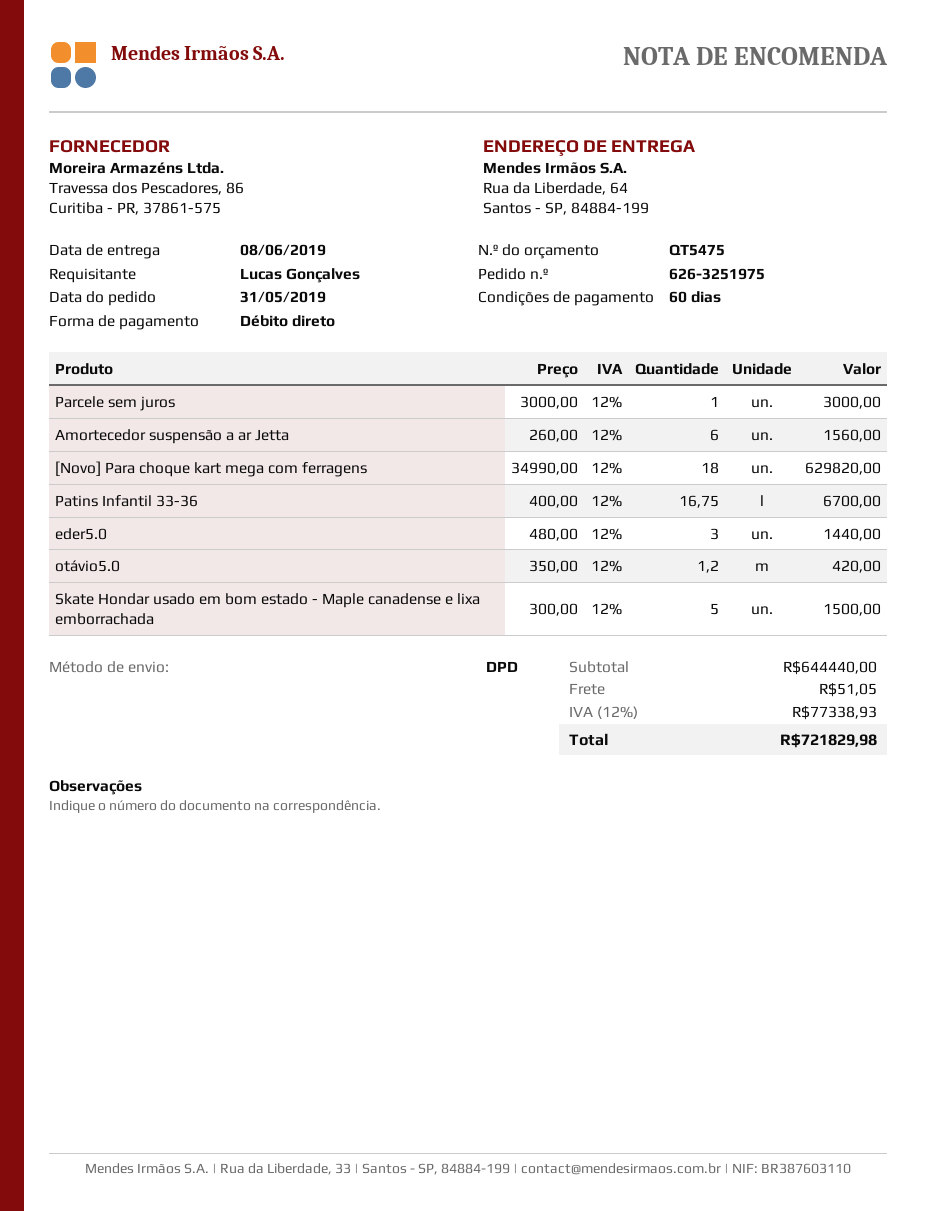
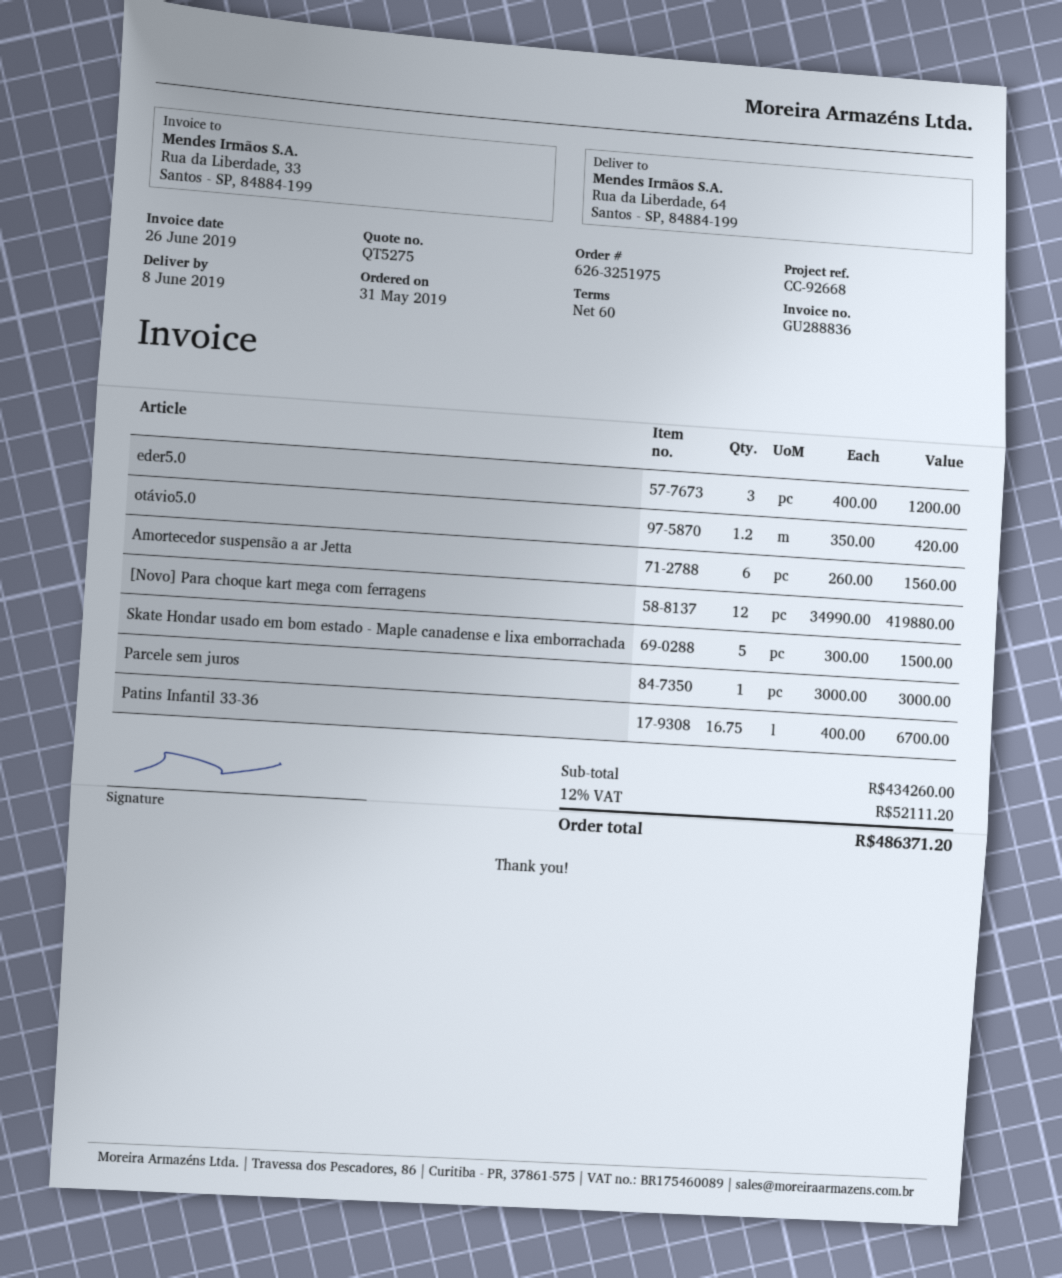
quote number: QT5475 -> QT5275
[Novo] Para choque kart mega com ferragens: 18 x 34990.00 = 629820.00 -> 12 x 34990.00 = 419880.00
eder5.0: 3 x 480.00 = 1440.00 -> 3 x 400.00 = 1200.00
subtotal: 644440.00 -> 434260.00
shipping: 51.05 -> none
tax: 12% = 77338.93 -> 12% = 52111.20
total: 721829.98 -> 486371.20

